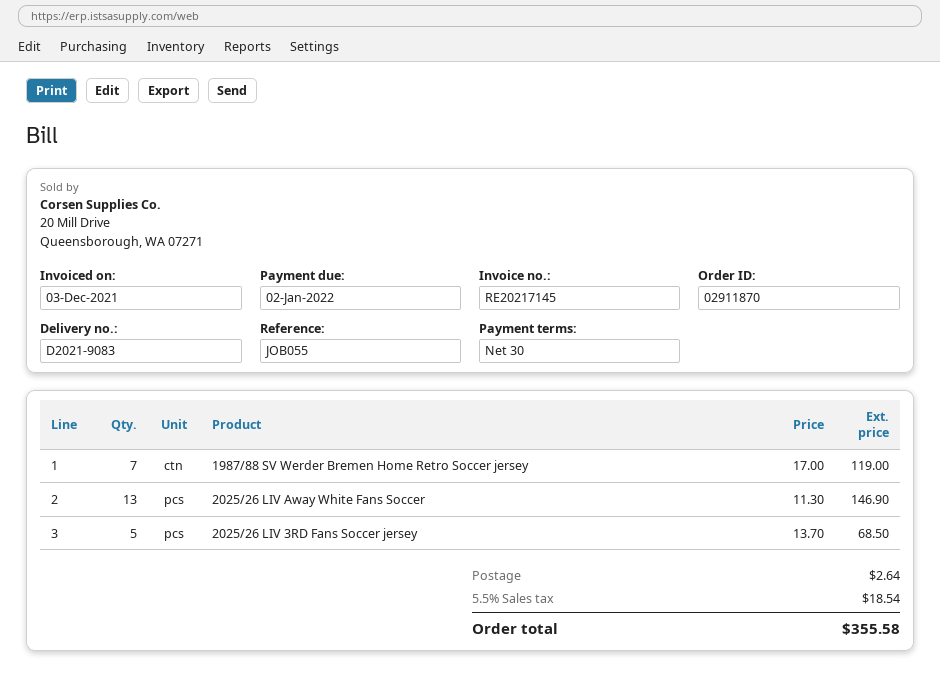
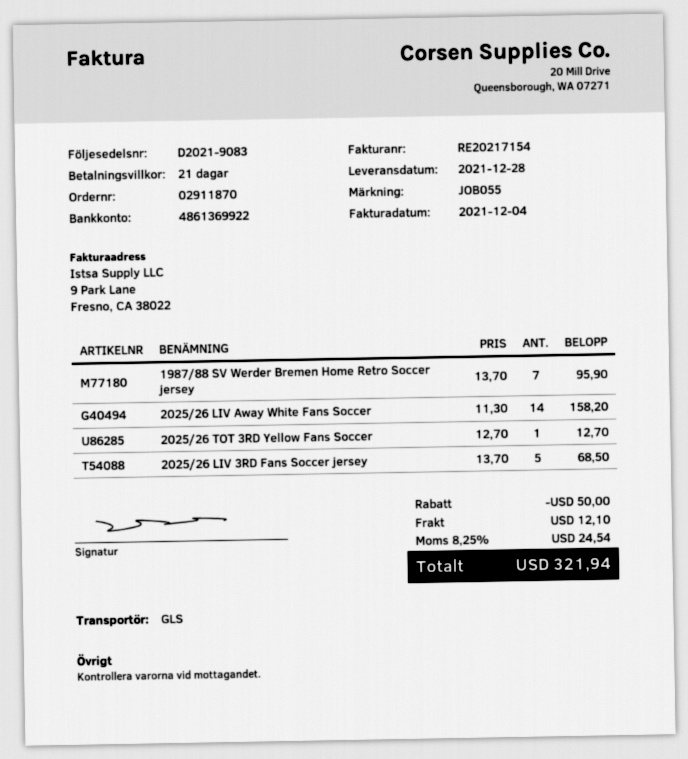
invoice number: RE20217145 -> RE20217154
invoice date: 2021-12-03 -> 2021-12-04
payment terms: 30 days -> 21 days
1987/88 SV Werder Bremen Home Retro Soccer jersey: 7 x 17.00 = 119.00 -> 7 x 13.70 = 95.90
2025/26 LIV Away White Fans Soccer: 13 x 11.30 = 146.90 -> 14 x 11.30 = 158.20
2025/26 TOT 3RD Yellow Fans Soccer: none -> 1 x 12.70 = 12.70
discount: none -> 50.00
shipping: 2.64 -> 12.10
tax: 5.5% = 18.54 -> 8.25% = 24.54
total: 355.58 -> 321.94

